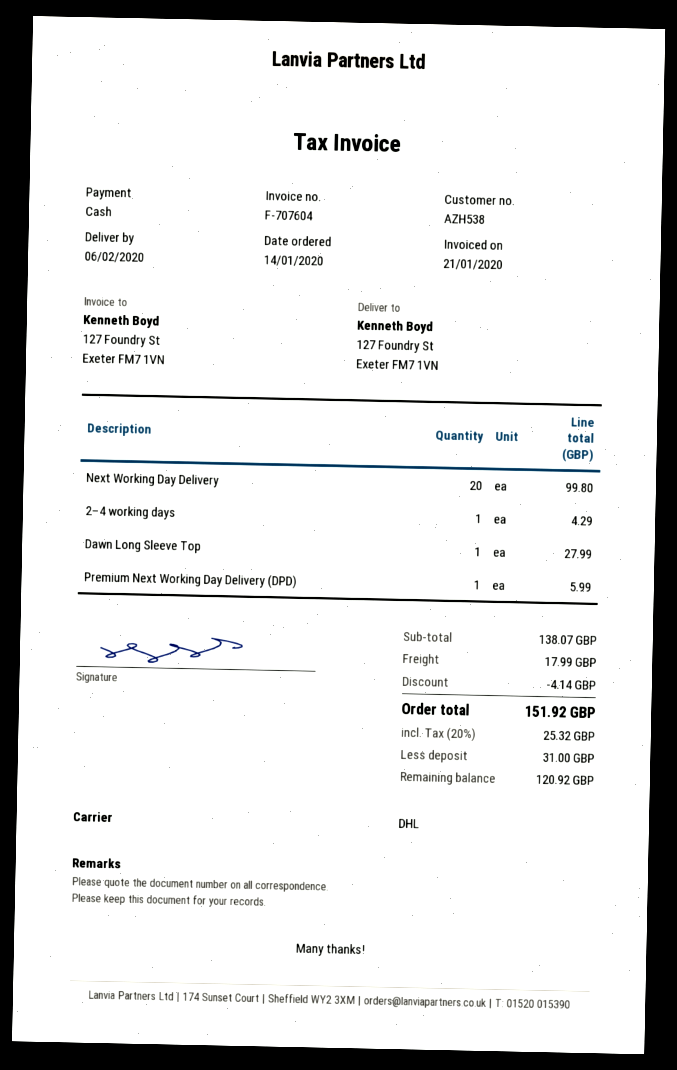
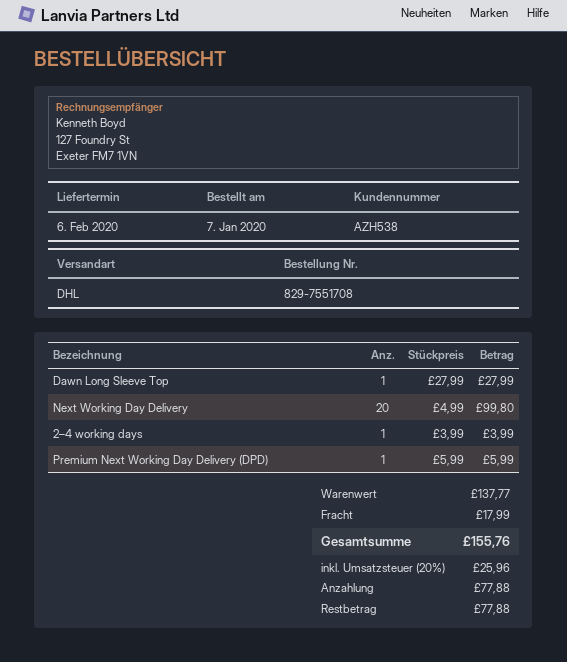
order date: 2020-01-14 -> 2020-01-07
2–4 working days: 1 for 4.29 -> 1 for 3.99
subtotal: 138.07 -> 137.77
discount: 4.14 -> none
tax: 20% = 25.32 -> 20% = 25.96
total: 151.92 -> 155.76
deposit: 31.00 -> 77.88
balance: 120.92 -> 77.88

